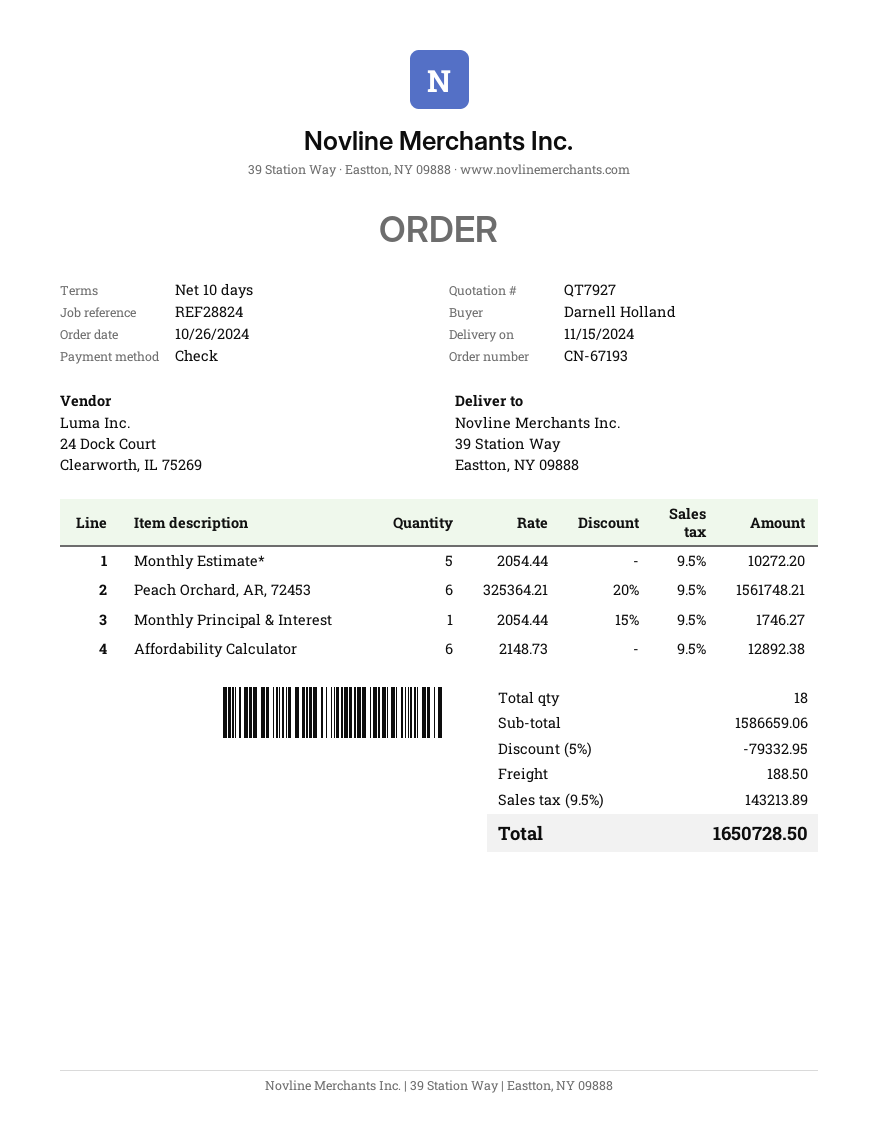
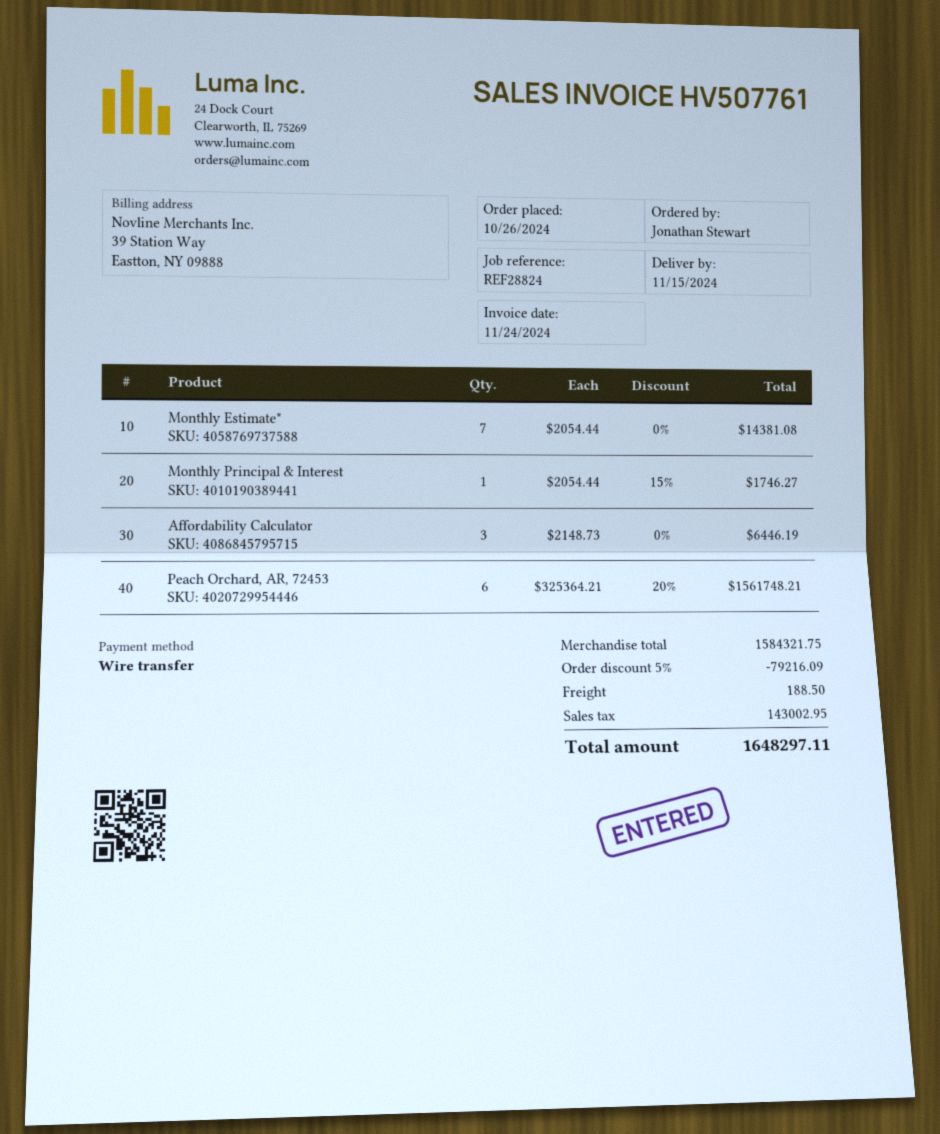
ordered by: Darnell Holland -> Jonathan Stewart
payment method: cheque -> bank transfer
Monthly Estimate*: 5 x 2054.44 = 10272.20 -> 7 x 2054.44 = 14381.08
Affordability Calculator: 6 x 2148.73 = 12892.38 -> 3 x 2148.73 = 6446.19
subtotal: 1586659.06 -> 1584321.75
discount: 5% = 79332.95 -> 5% = 79216.09
tax: 143213.89 -> 143002.95
total: 1650728.50 -> 1648297.11

